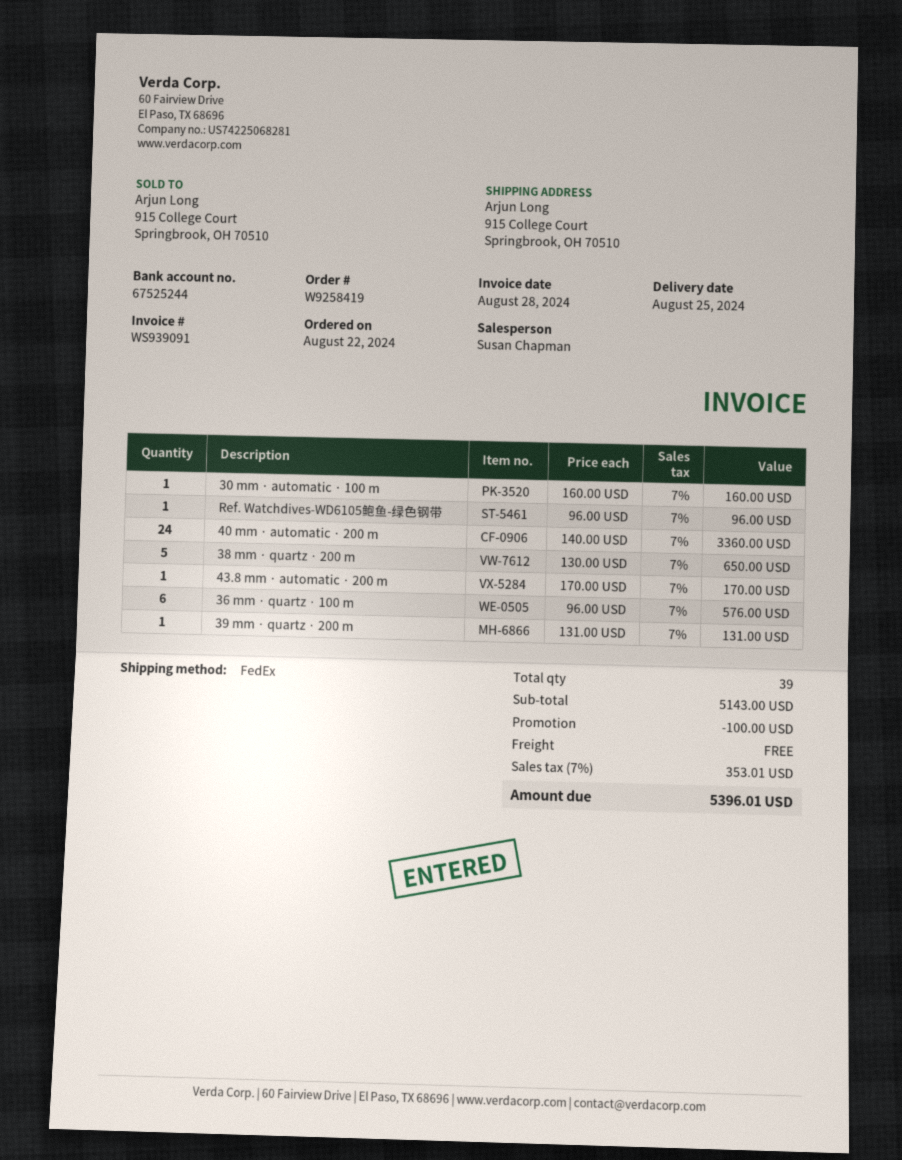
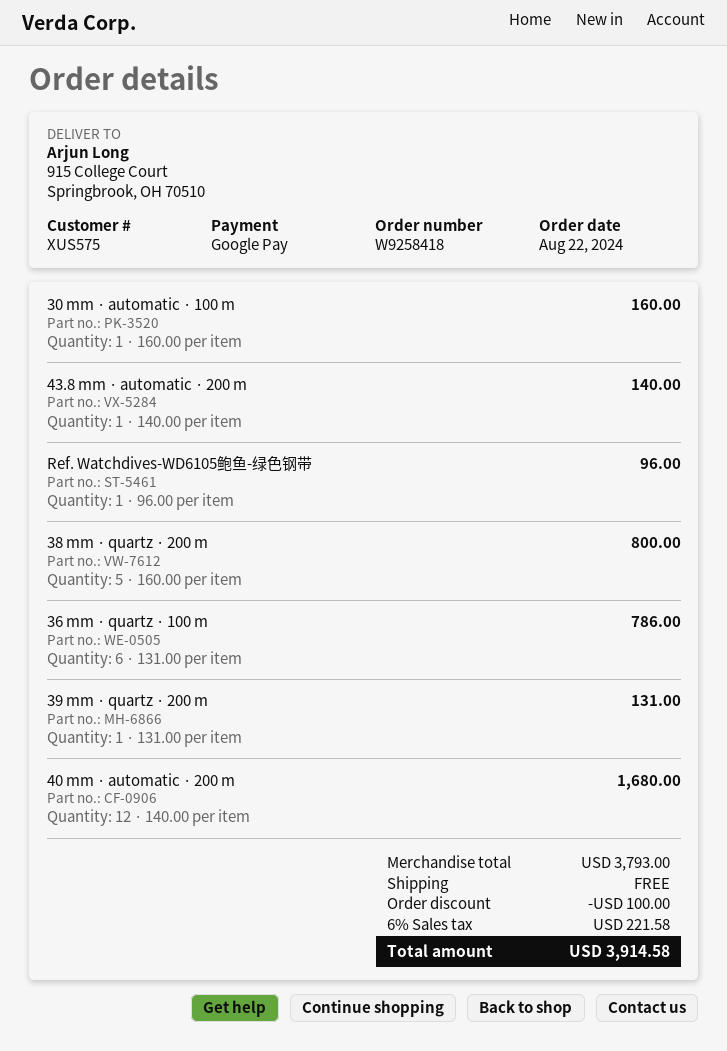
order number: W9258419 -> W9258418
40 mm · automatic · 200 m: 24 x 140.00 = 3360.00 -> 12 x 140.00 = 1680.00
38 mm · quartz · 200 m: 5 x 130.00 = 650.00 -> 5 x 160.00 = 800.00
43.8 mm · automatic · 200 m: 1 x 170.00 = 170.00 -> 1 x 140.00 = 140.00
36 mm · quartz · 100 m: 6 x 96.00 = 576.00 -> 6 x 131.00 = 786.00
subtotal: 5143.00 -> 3793.00
tax: 7% = 353.01 -> 6% = 221.58
total: 5396.01 -> 3914.58

